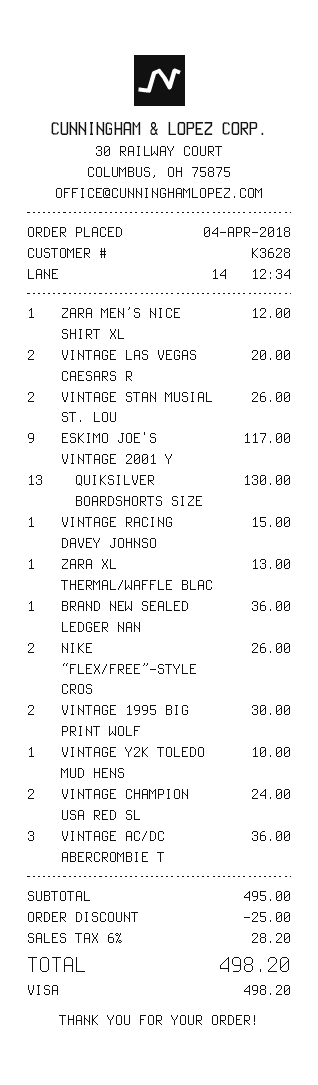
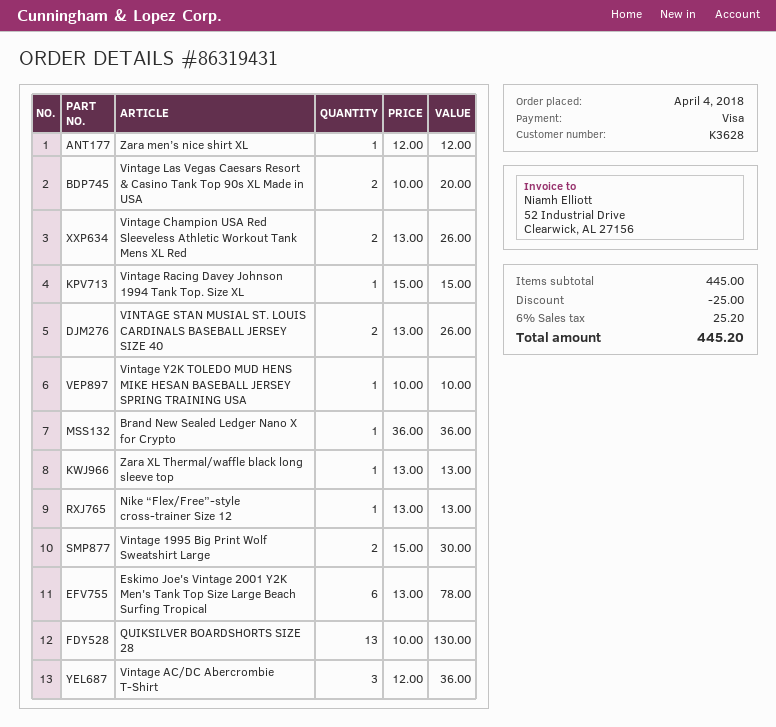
ESKIMO JOE'S VINTAGE 2001 Y: 9 for 117.00 -> 6 for 78.00
NIKE “FLEX/FREE”-STYLE CROS: 2 for 26.00 -> 1 for 13.00
VINTAGE CHAMPION USA RED SL: 2 for 24.00 -> 2 for 26.00
subtotal: 495.00 -> 445.00
tax: 6% = 28.20 -> 6% = 25.20
total: 498.20 -> 445.20

